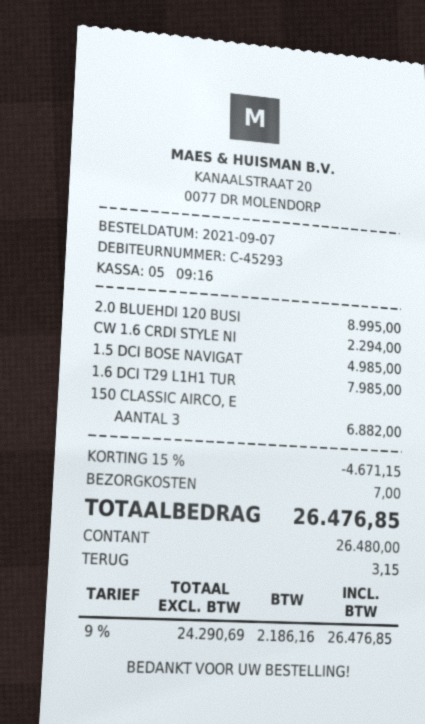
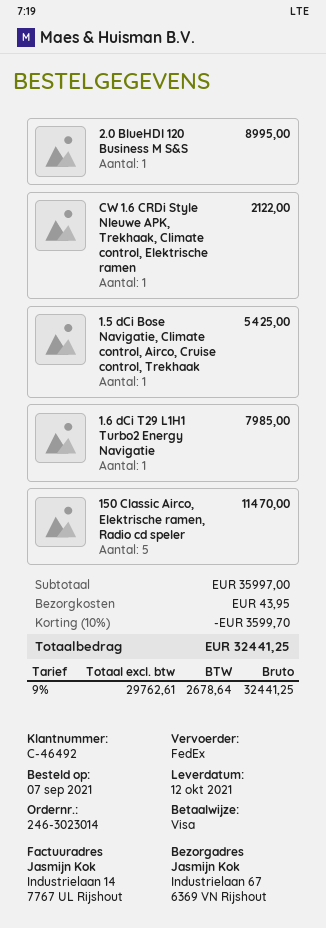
customer number: C-45293 -> C-46492
payment method: cash -> Visa
CW 1.6 CRDI STYLE NI: 1 for 2294.00 -> 1 for 2122.00
1.5 DCI BOSE NAVIGAT: 1 for 4985.00 -> 1 for 5425.00
150 CLASSIC AIRCO, E: 3 for 6882.00 -> 5 for 11470.00
discount: 15% = 4671.15 -> 10% = 3599.70
shipping: 7.00 -> 43.95
net: 24290.69 -> 29762.61
tax: 9% = 2186.16 -> 9% = 2678.64
total: 26476.85 -> 32441.25

